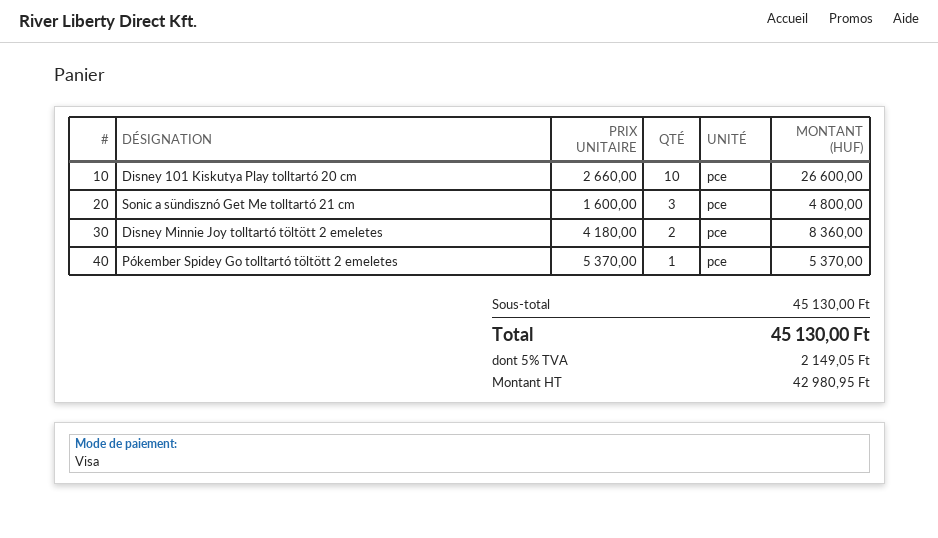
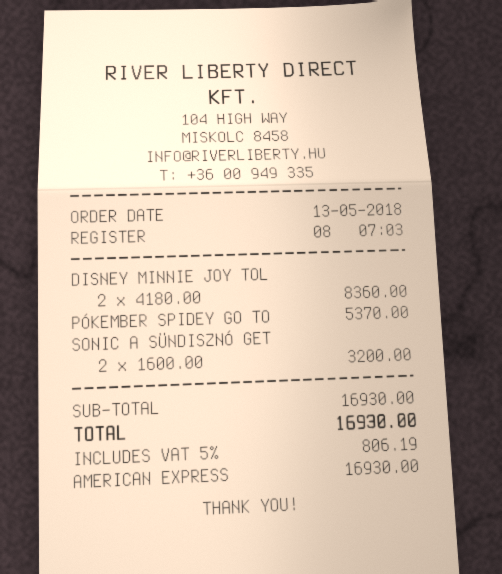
payment method: Visa -> American Express
Disney 101 Kiskutya Play tolltartó 20 cm: 10 x 2660.00 = 26600.00 -> none
Sonic a sündisznó Get Me tolltartó 21 cm: 3 x 1600.00 = 4800.00 -> 2 x 1600.00 = 3200.00
subtotal: 45130.00 -> 16930.00
tax: 5% = 2149.05 -> 5% = 806.19
total: 45130.00 -> 16930.00

